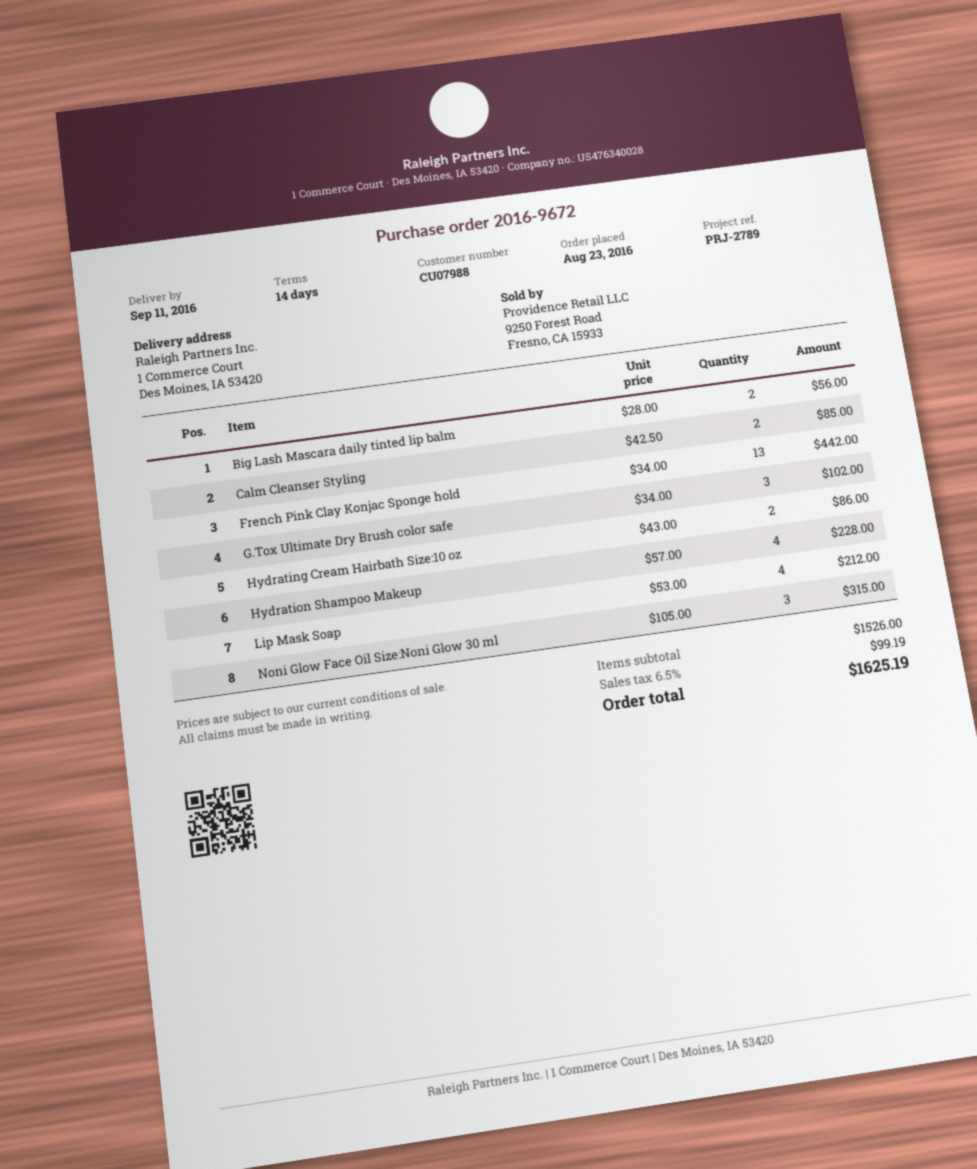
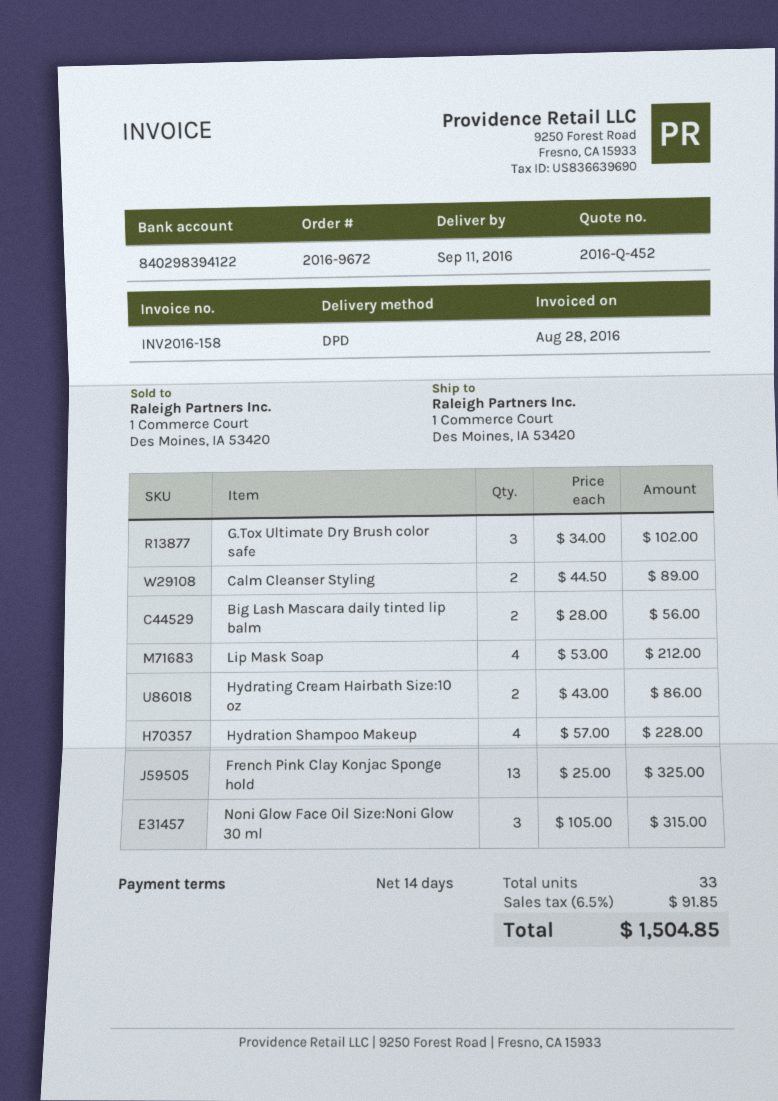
Calm Cleanser Styling: 2 x 42.50 = 85.00 -> 2 x 44.50 = 89.00
French Pink Clay Konjac Sponge hold: 13 x 34.00 = 442.00 -> 13 x 25.00 = 325.00
tax: 6.5% = 99.19 -> 6.5% = 91.85
total: 1625.19 -> 1504.85

